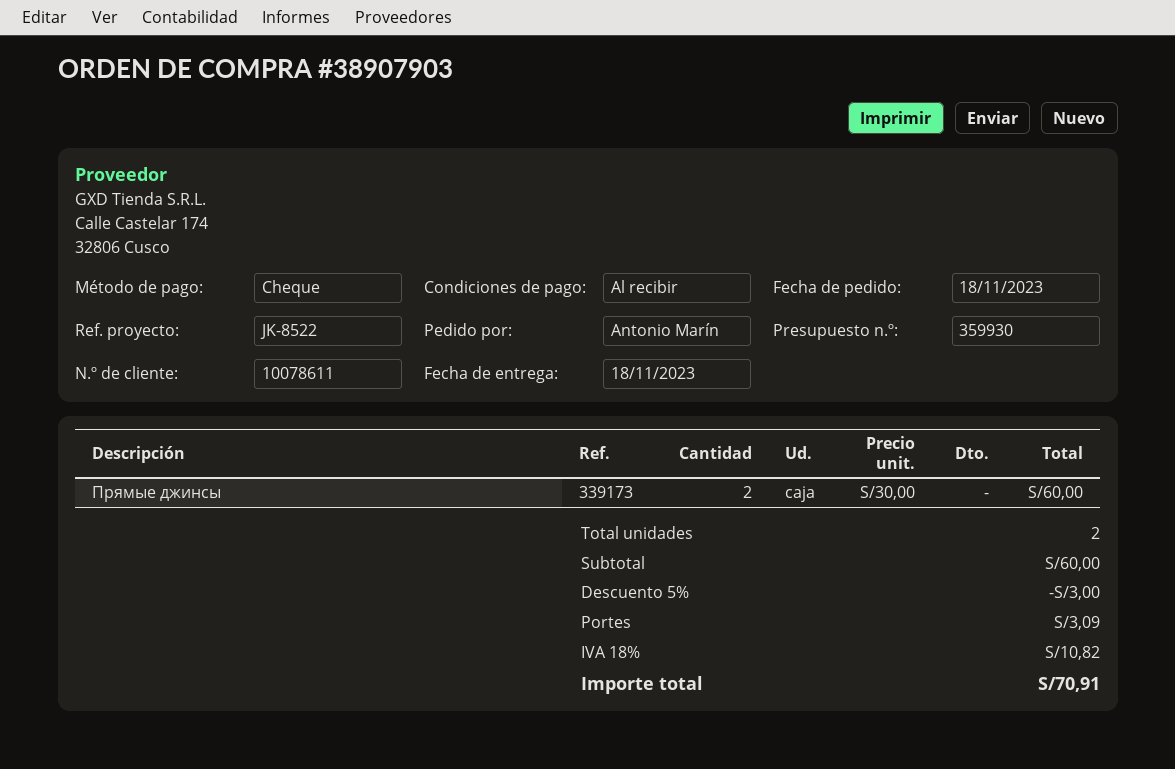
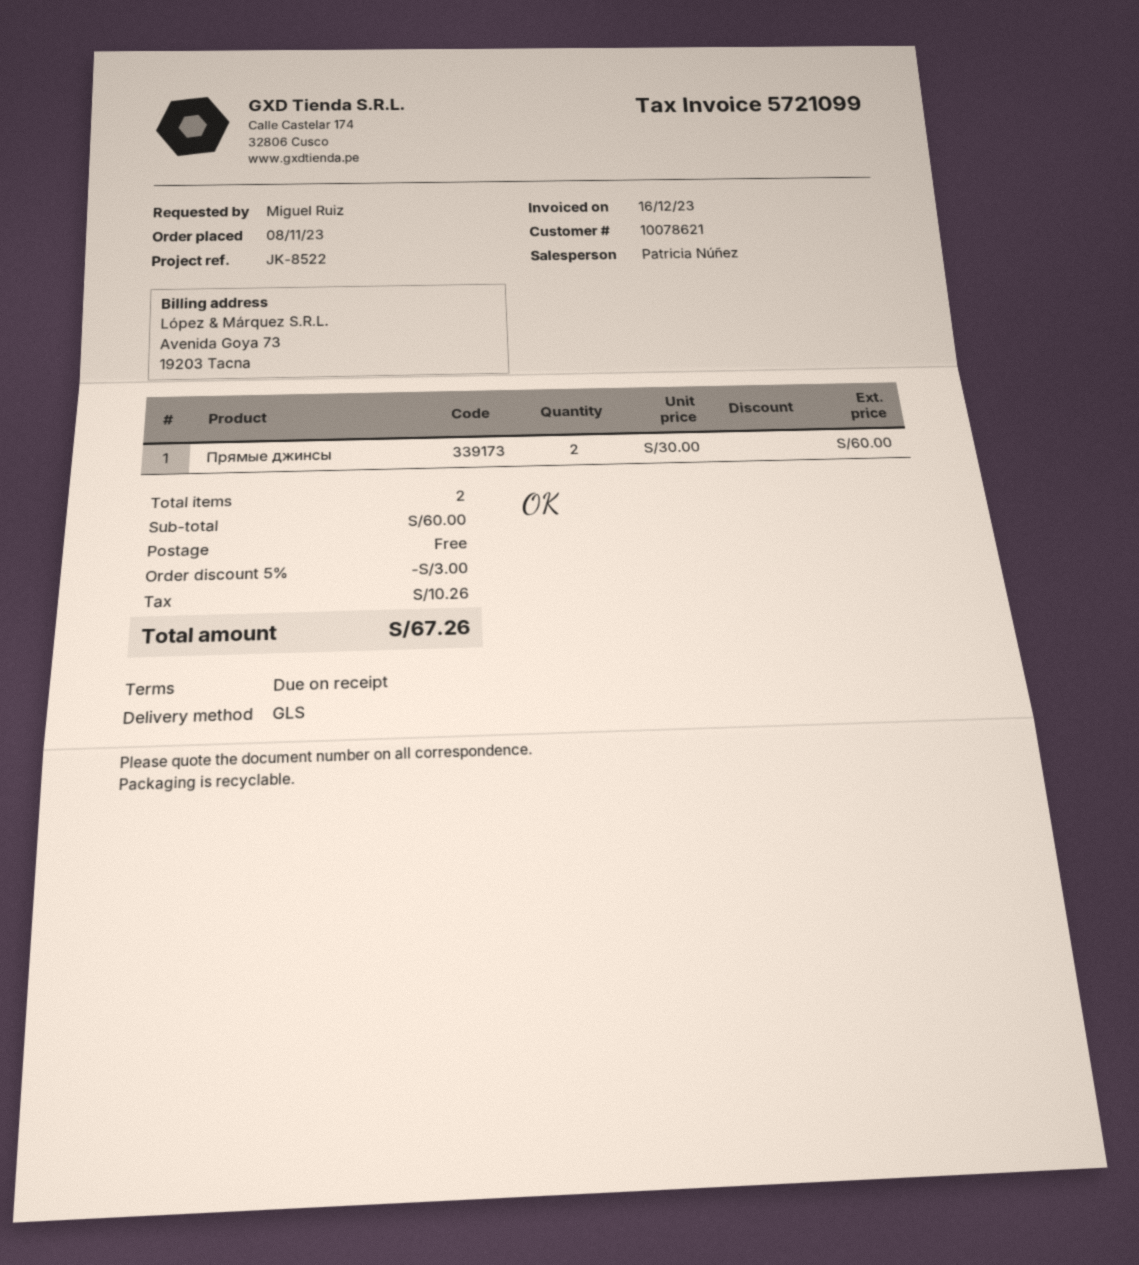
order date: 2023-11-18 -> 2023-11-08
customer number: 10078611 -> 10078621
ordered by: Antonio Marín -> Miguel Ruiz
shipping: 3.09 -> 0.00
tax: 10.82 -> 10.26
total: 70.91 -> 67.26

